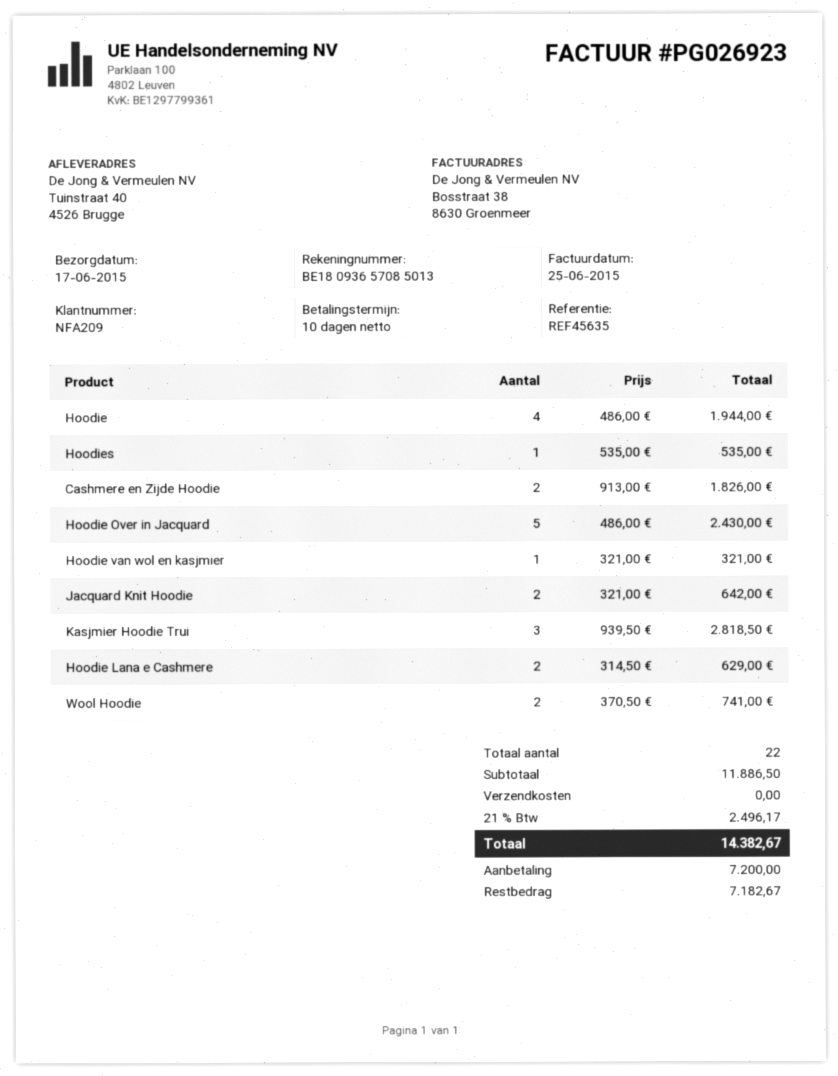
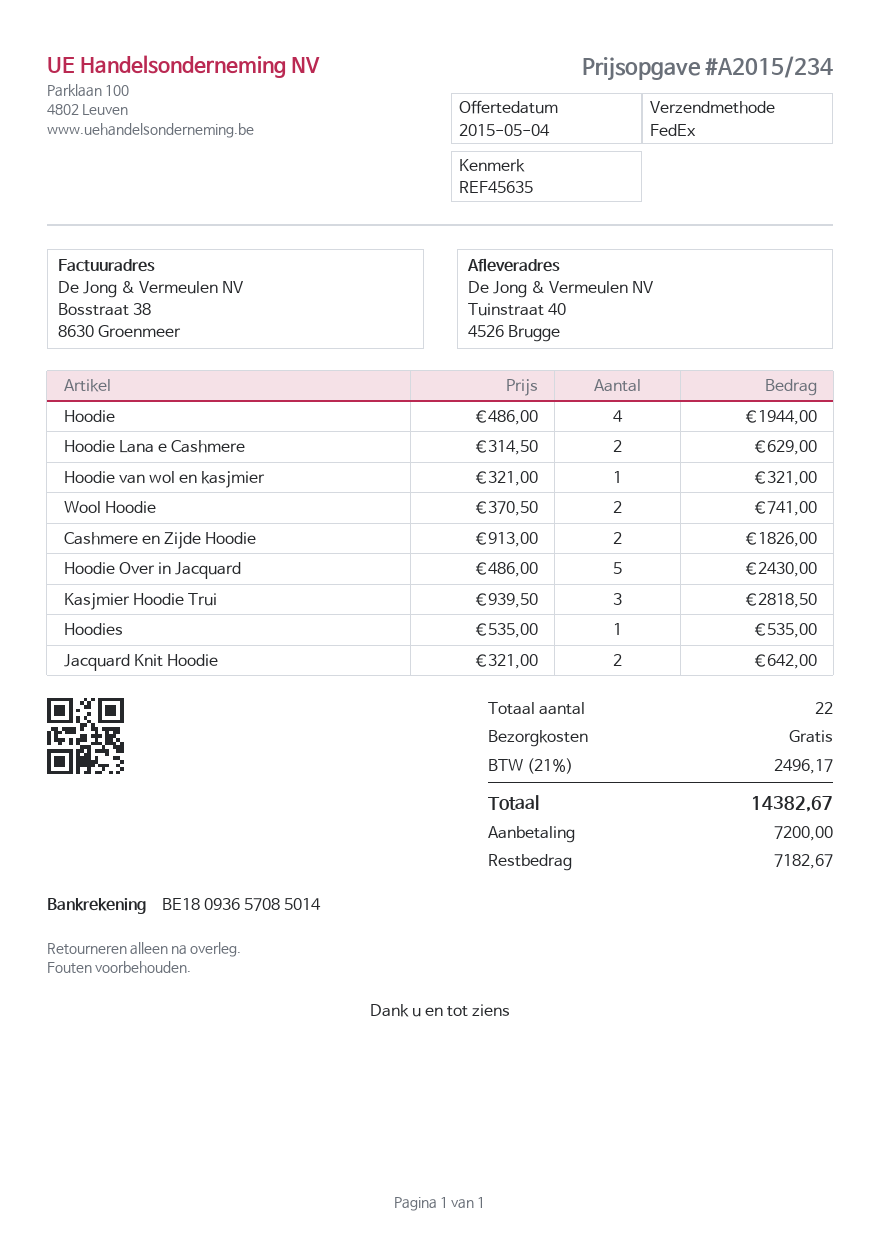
bank account: BE18093657085013 -> BE18093657085014

